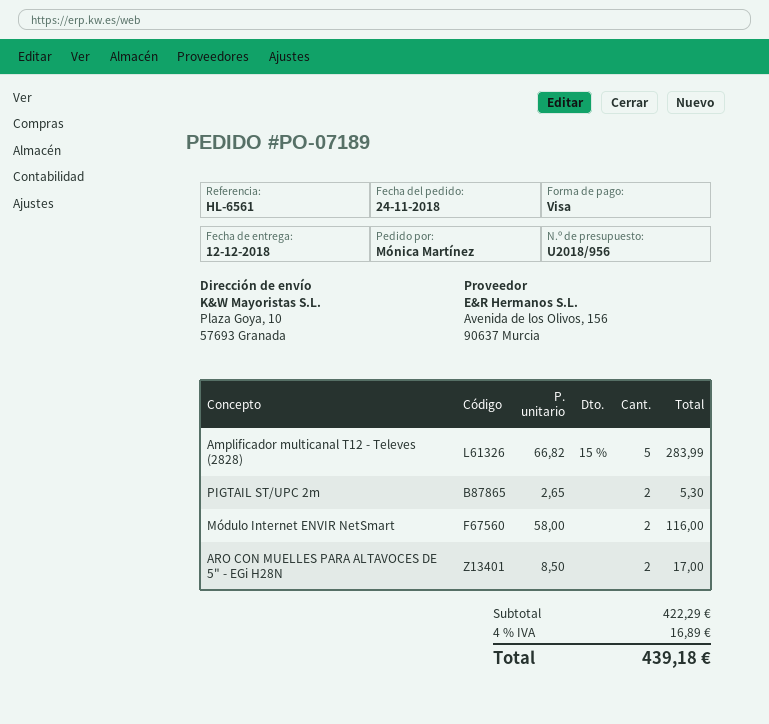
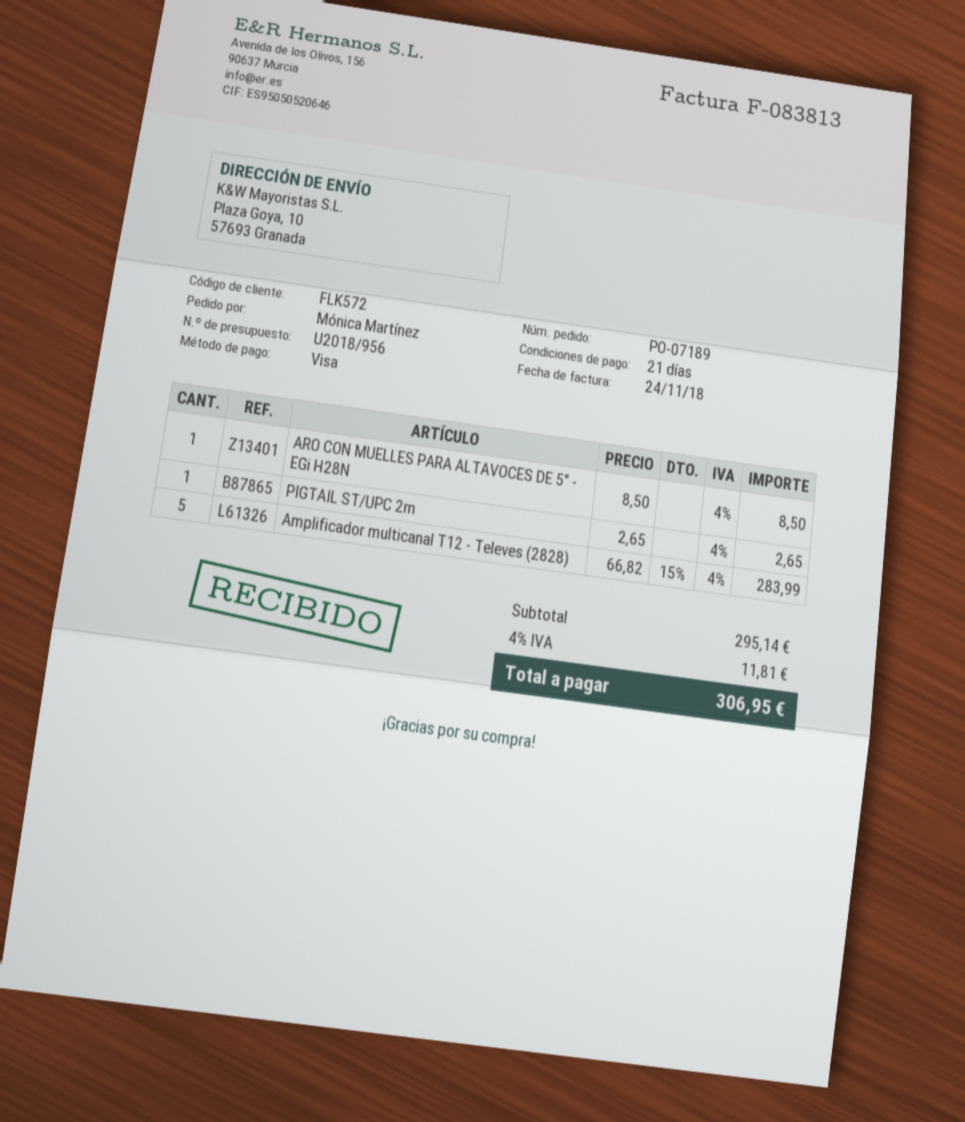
PIGTAIL ST/UPC 2m: 2 x 2.65 = 5.30 -> 1 x 2.65 = 2.65
Módulo Internet ENVIR NetSmart: 2 x 58.00 = 116.00 -> none
ARO CON MUELLES PARA ALTAVOCES DE 5" - EGi H28N: 2 x 8.50 = 17.00 -> 1 x 8.50 = 8.50
subtotal: 422.29 -> 295.14
tax: 4% = 16.89 -> 4% = 11.81
total: 439.18 -> 306.95

